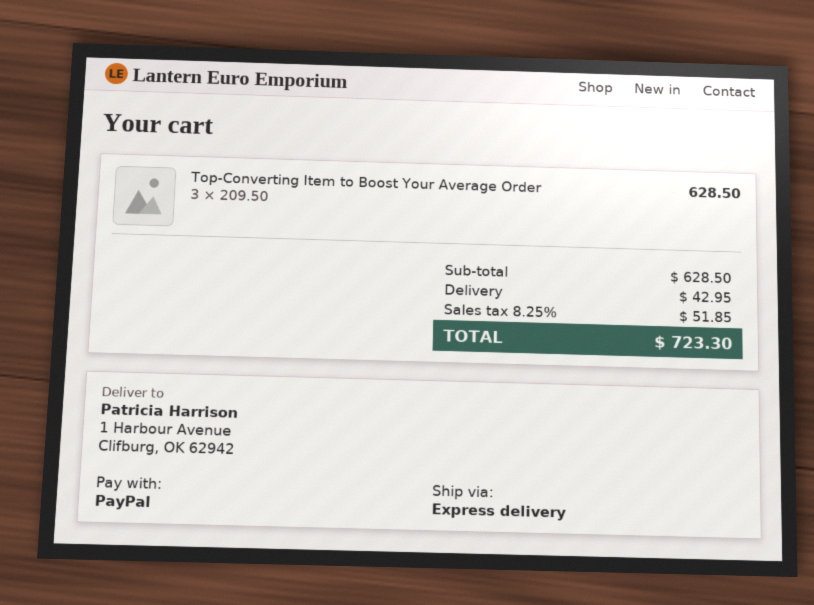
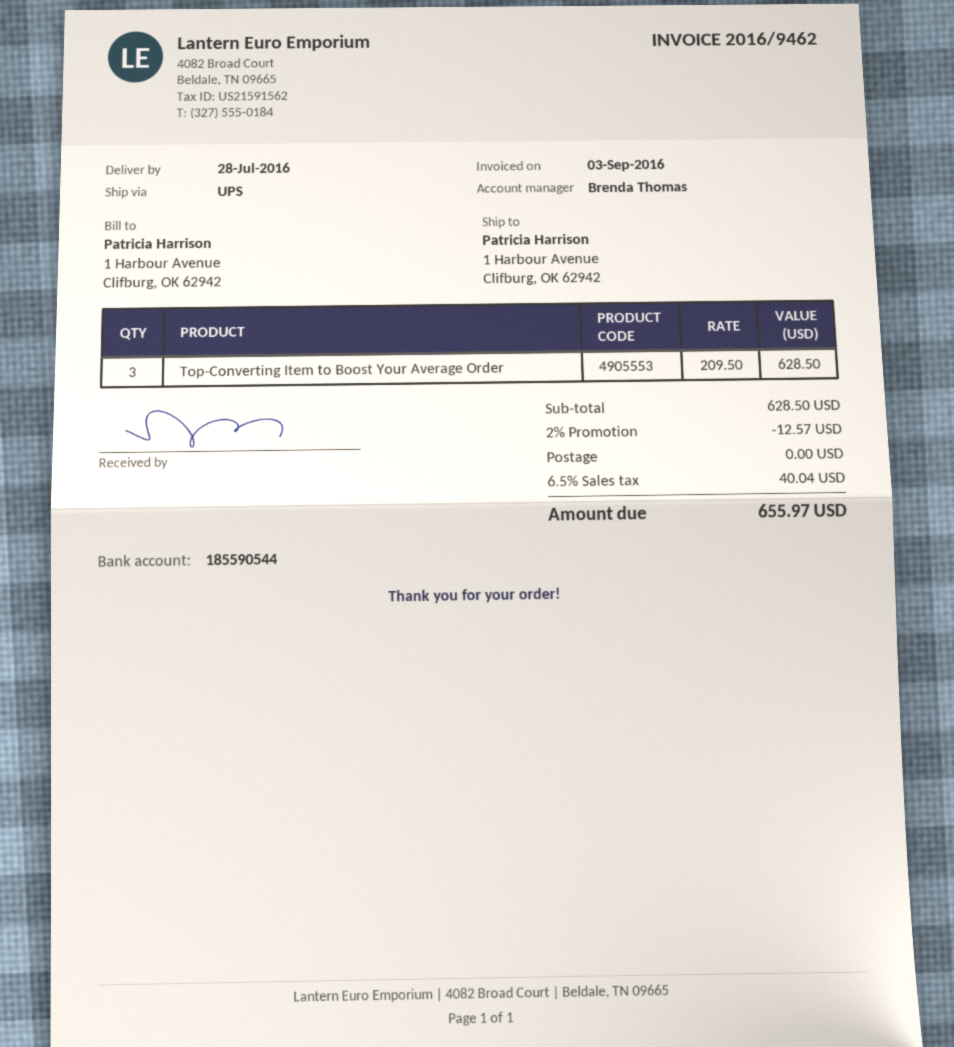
shipping method: express -> UPS
discount: none -> 2% = 12.57
shipping: 42.95 -> 0.00
tax: 8.25% = 51.85 -> 6.5% = 40.04
total: 723.30 -> 655.97

